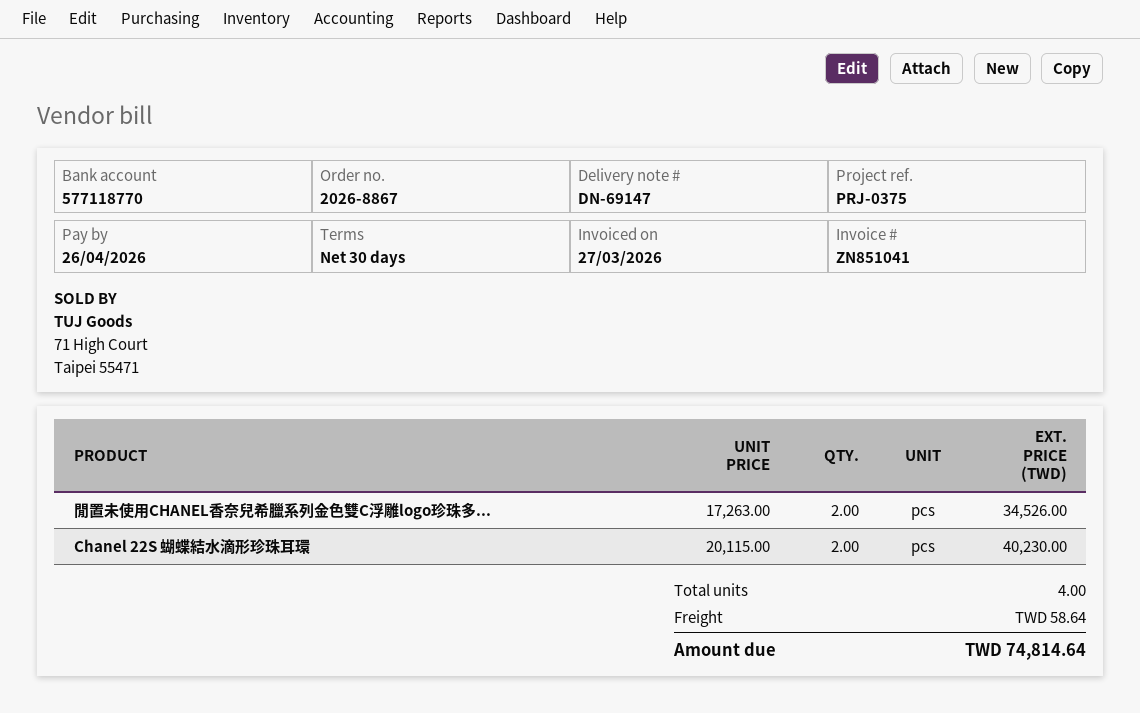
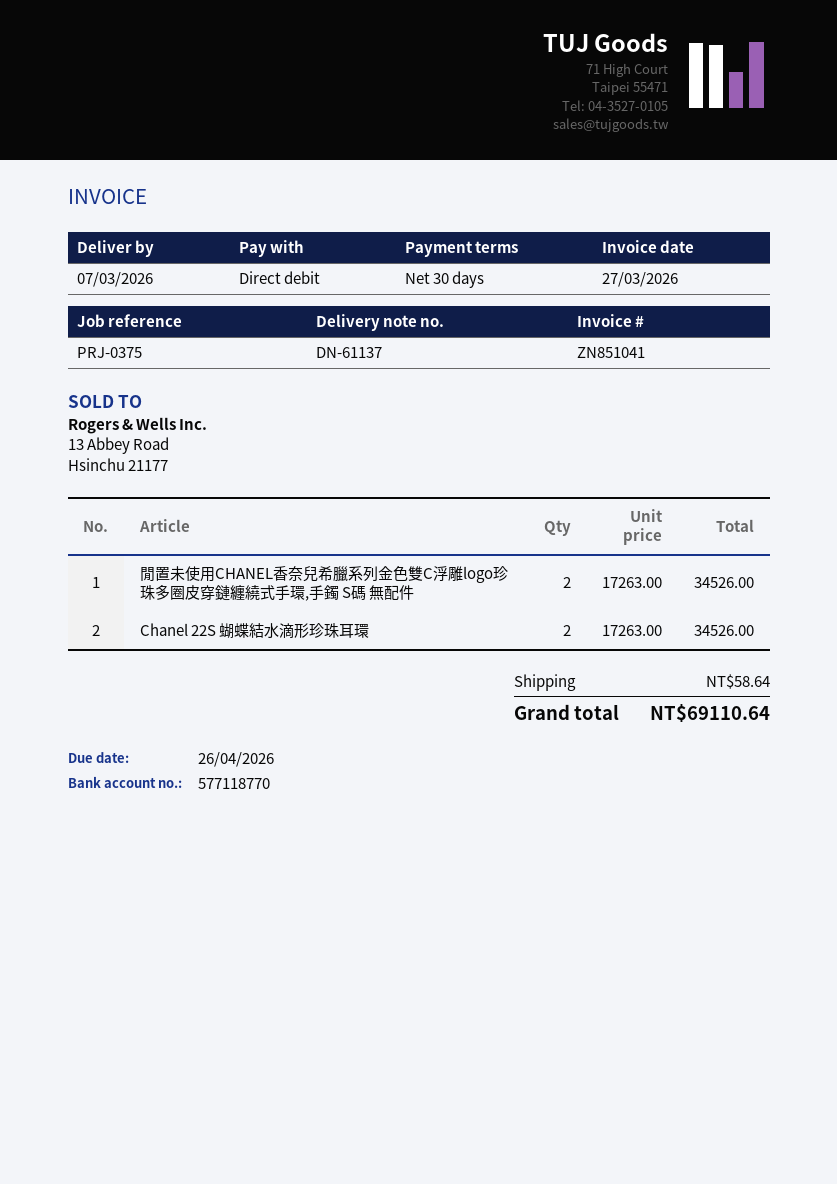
delivery note number: DN-69147 -> DN-61137
Chanel 22S 蝴蝶結水滴形珍珠耳環: 2 x 20115.00 = 40230.00 -> 2 x 17263.00 = 34526.00
total: 74814.64 -> 69110.64

